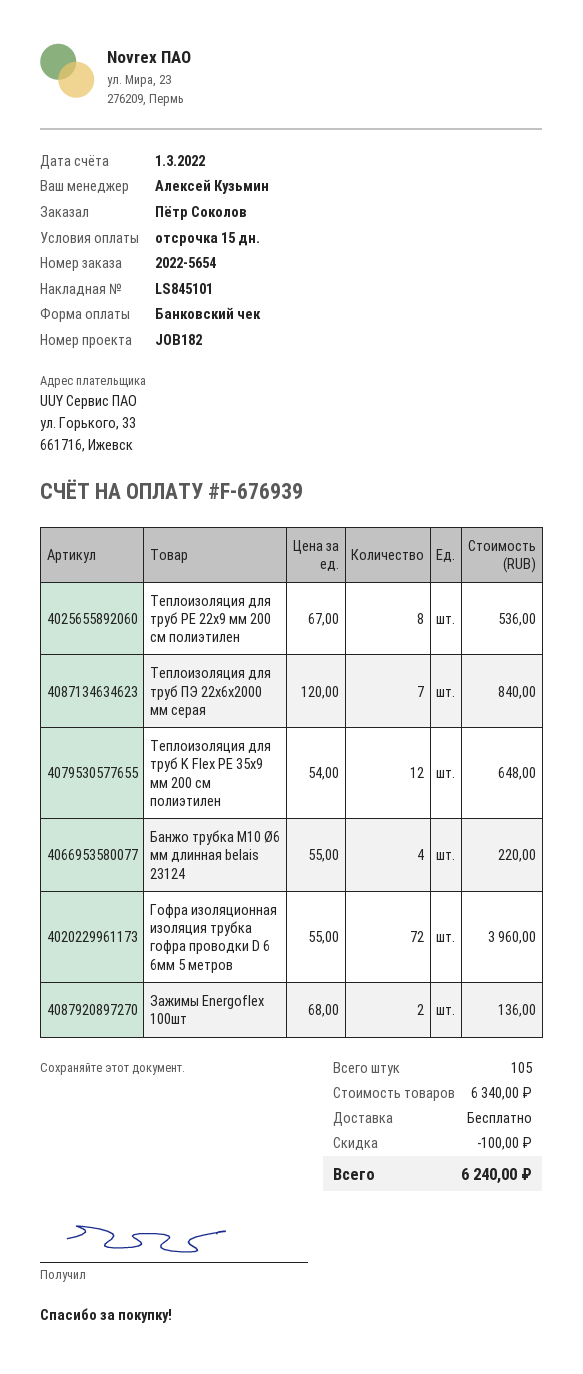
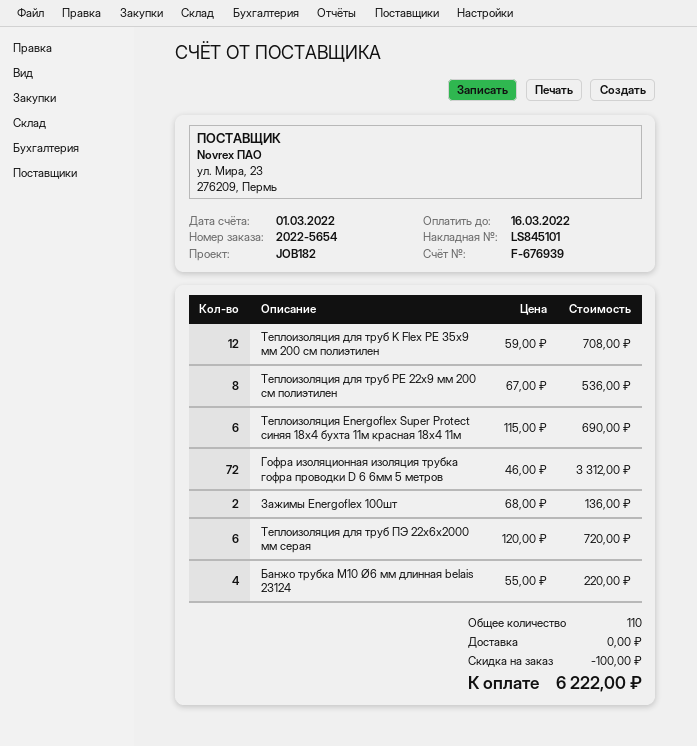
Теплоизоляция для труб ПЭ 22х6х2000 мм серая: 7 x 120.00 = 840.00 -> 6 x 120.00 = 720.00
Теплоизоляция для труб K Flex PE 35x9 мм 200 см полиэтилен: 12 x 54.00 = 648.00 -> 12 x 59.00 = 708.00
Гофра изоляционная изоляция трубка гофра проводки D 6 6мм 5 метров: 72 x 55.00 = 3960.00 -> 72 x 46.00 = 3312.00
Теплоизоляция Energoflex Super Protect синяя 18х4 бухта 11м красная 18х4 11м: none -> 6 x 115.00 = 690.00
total quantity: 105 -> 110
total: 6240.00 -> 6222.00

